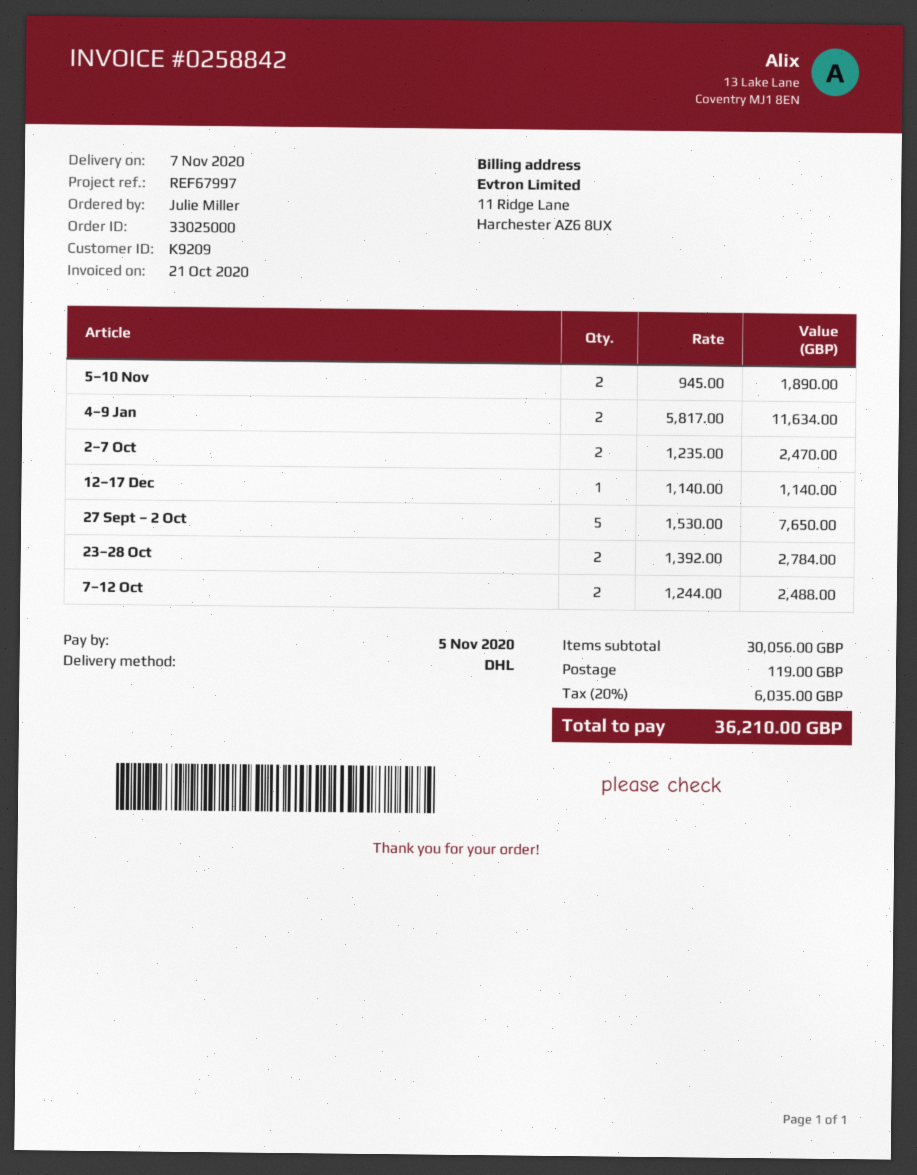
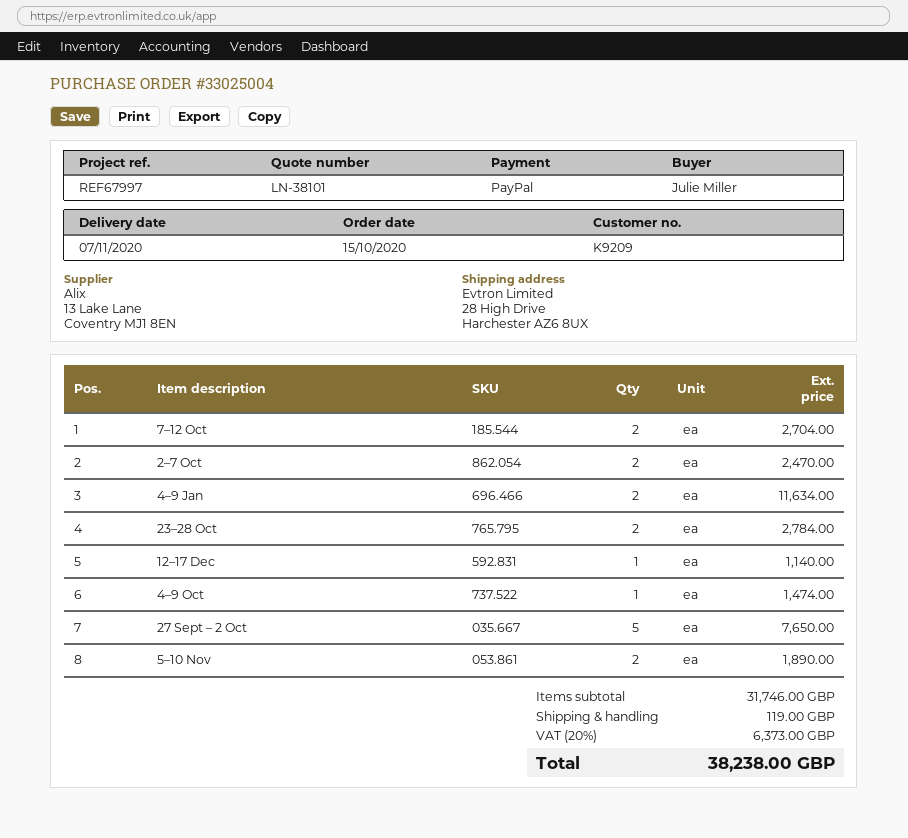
order number: 33025000 -> 33025004
7–12 Oct: 2 for 2488.00 -> 2 for 2704.00
4–9 Oct: none -> 1 for 1474.00
subtotal: 30056.00 -> 31746.00
tax: 20% = 6035.00 -> 20% = 6373.00
total: 36210.00 -> 38238.00

